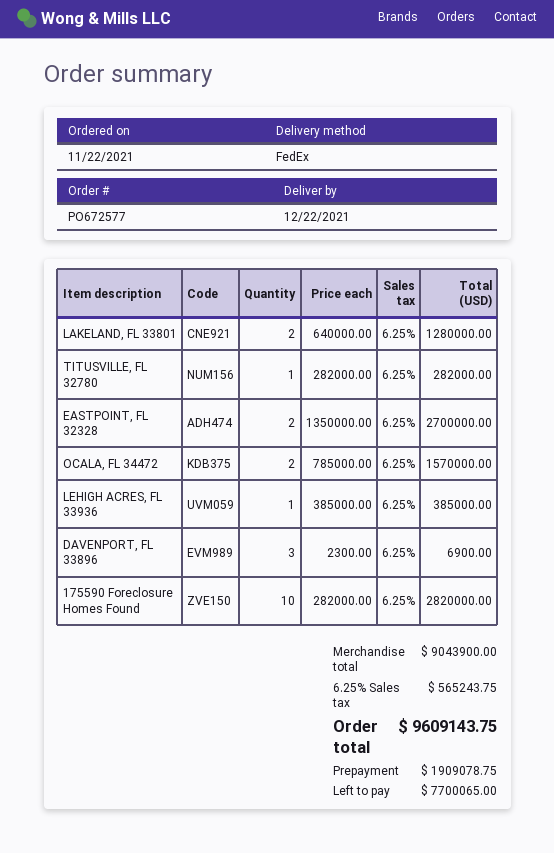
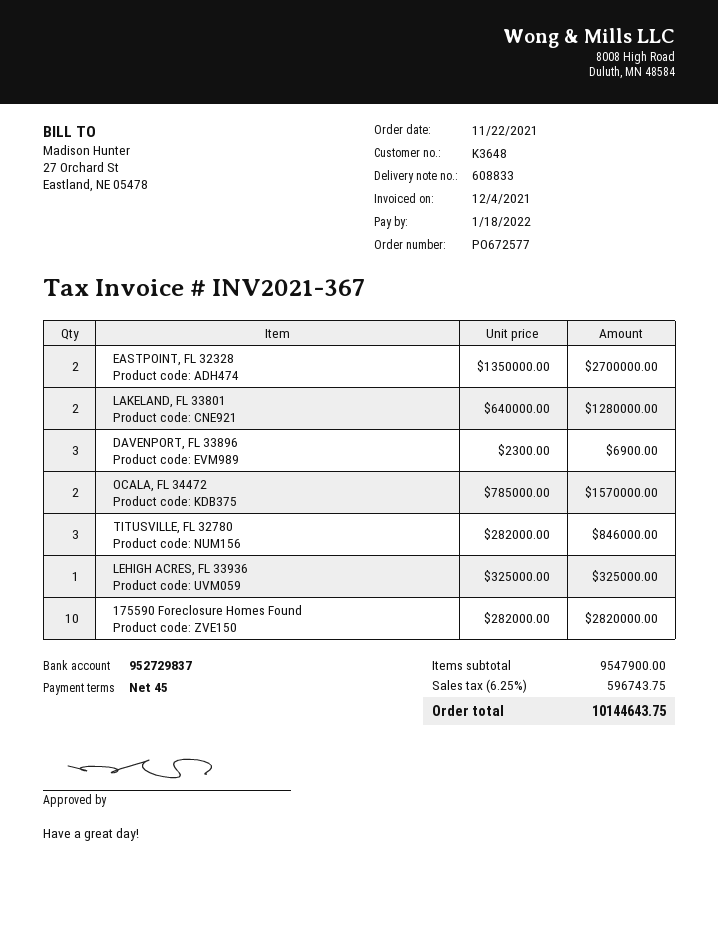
TITUSVILLE, FL 32780: 1 x 282000.00 = 282000.00 -> 3 x 282000.00 = 846000.00
LEHIGH ACRES, FL 33936: 1 x 385000.00 = 385000.00 -> 1 x 325000.00 = 325000.00
subtotal: 9043900.00 -> 9547900.00
tax: 6.25% = 565243.75 -> 6.25% = 596743.75
total: 9609143.75 -> 10144643.75

